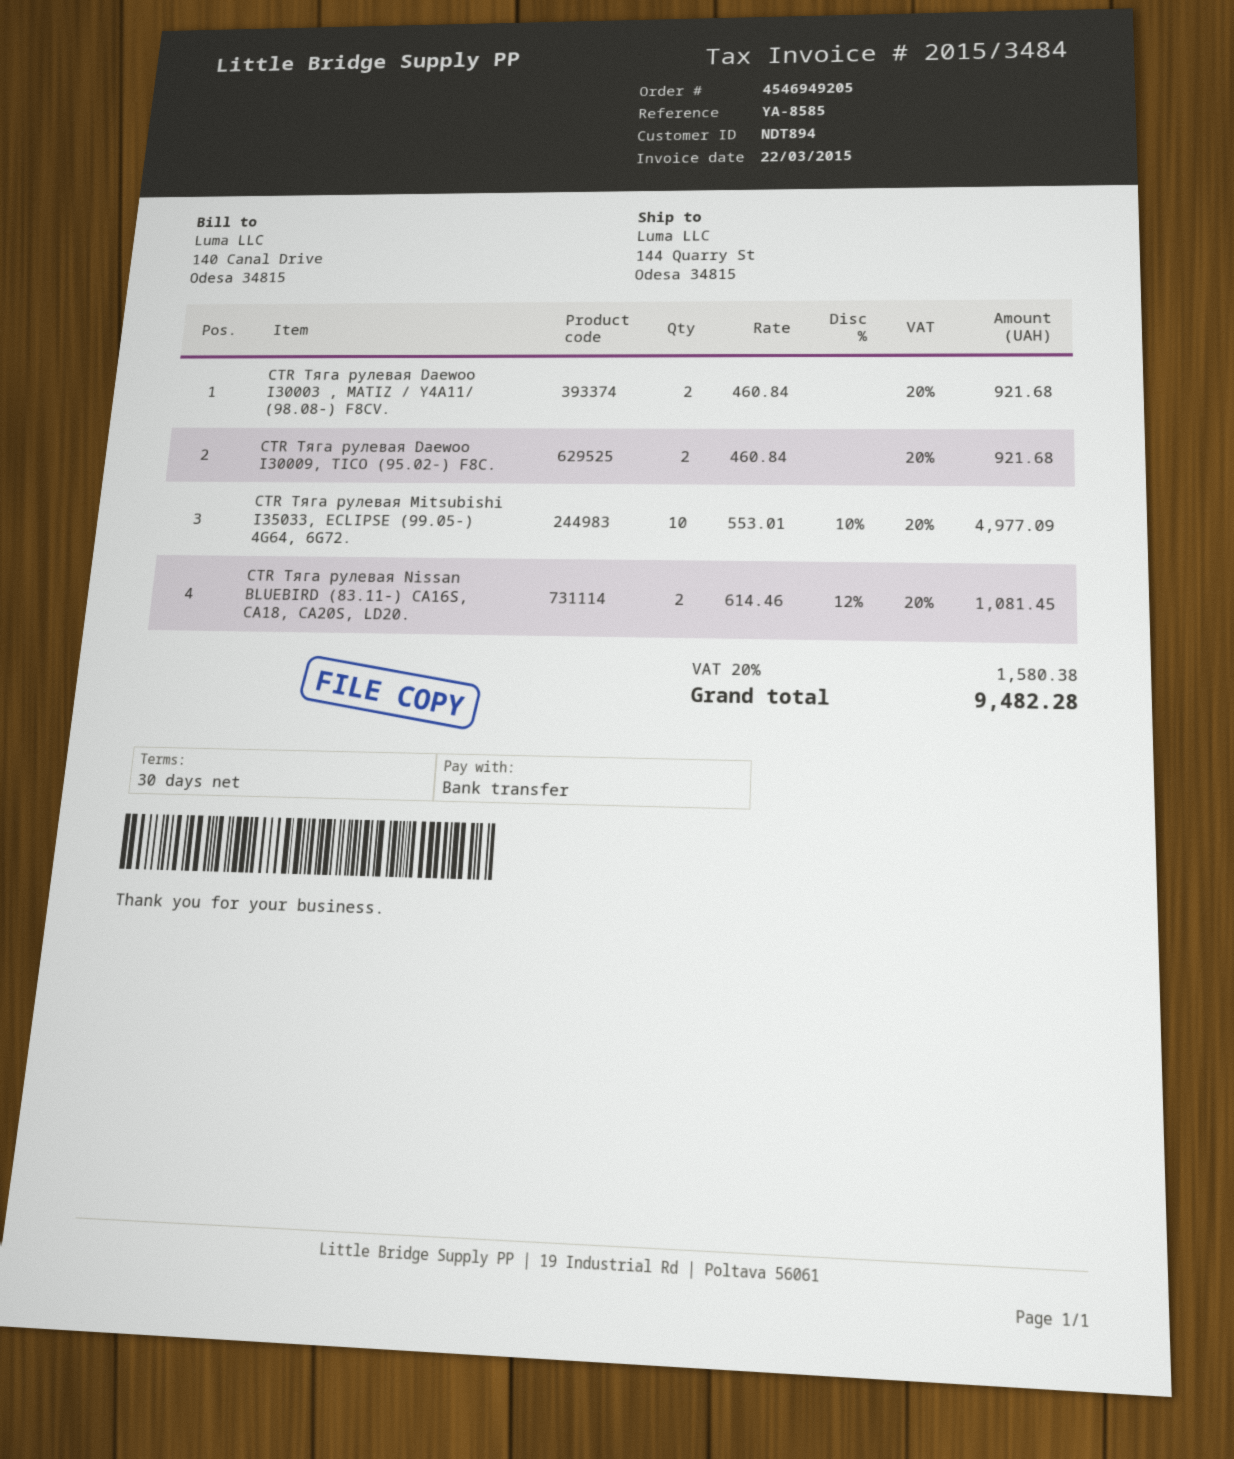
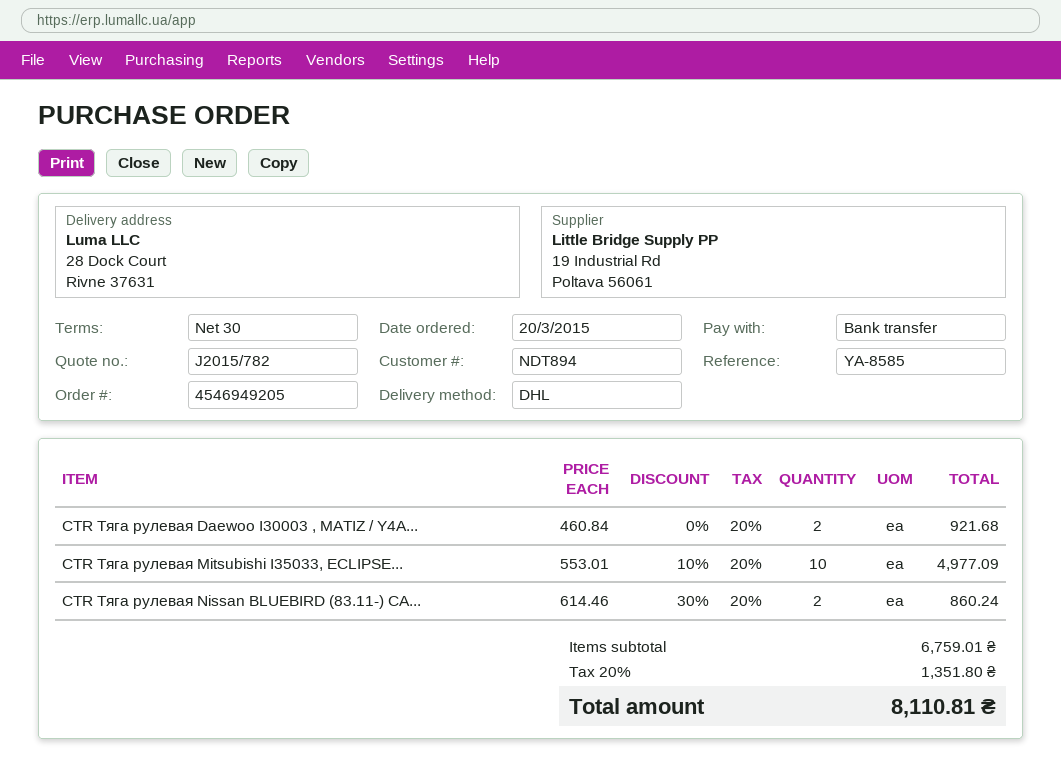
ship to: 144 Quarry St, Odesa 34815 -> 28 Dock Court, Rivne 37631
CTR Тяга рулевая Daewoo I30009, TICO (95.02-) F8C.: 2 x 460.84 = 921.68 -> none
CTR Тяга рулевая Nissan BLUEBIRD (83.11-) CA16S, CA18, CA20S, LD20.: 2 x 614.46 - 12% = 1081.45 -> 2 x 614.46 - 30% = 860.24
tax: 20% = 1580.38 -> 20% = 1351.80
total: 9482.28 -> 8110.81

